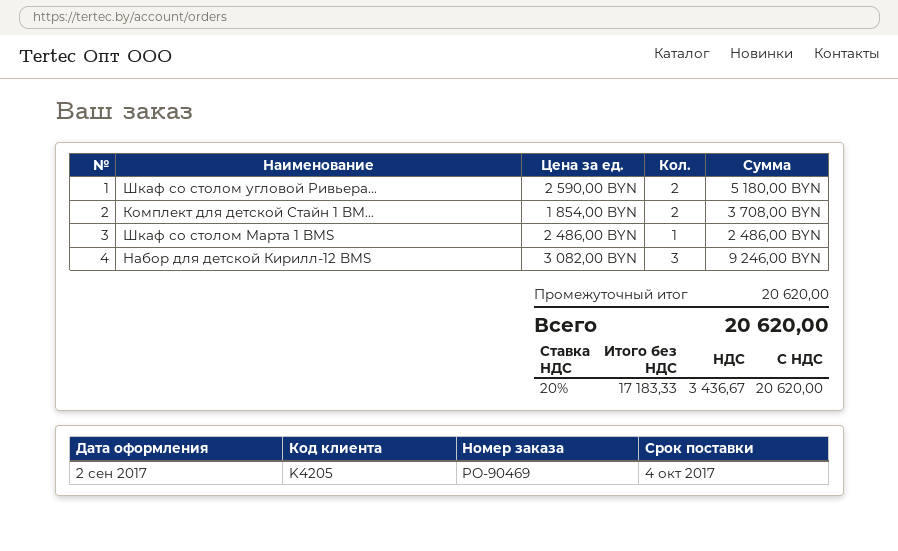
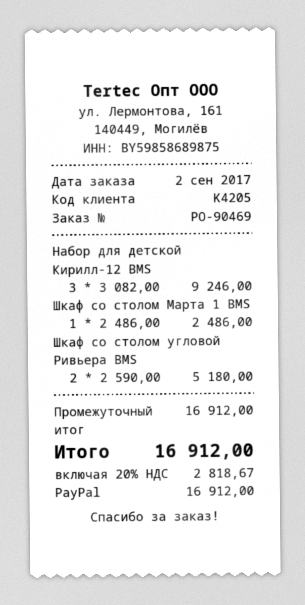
Комплект для детской Стайн 1 BM...: 2 x 1854.00 = 3708.00 -> none
subtotal: 20620.00 -> 16912.00
tax: 20% = 3436.67 -> 20% = 2818.67
total: 20620.00 -> 16912.00

